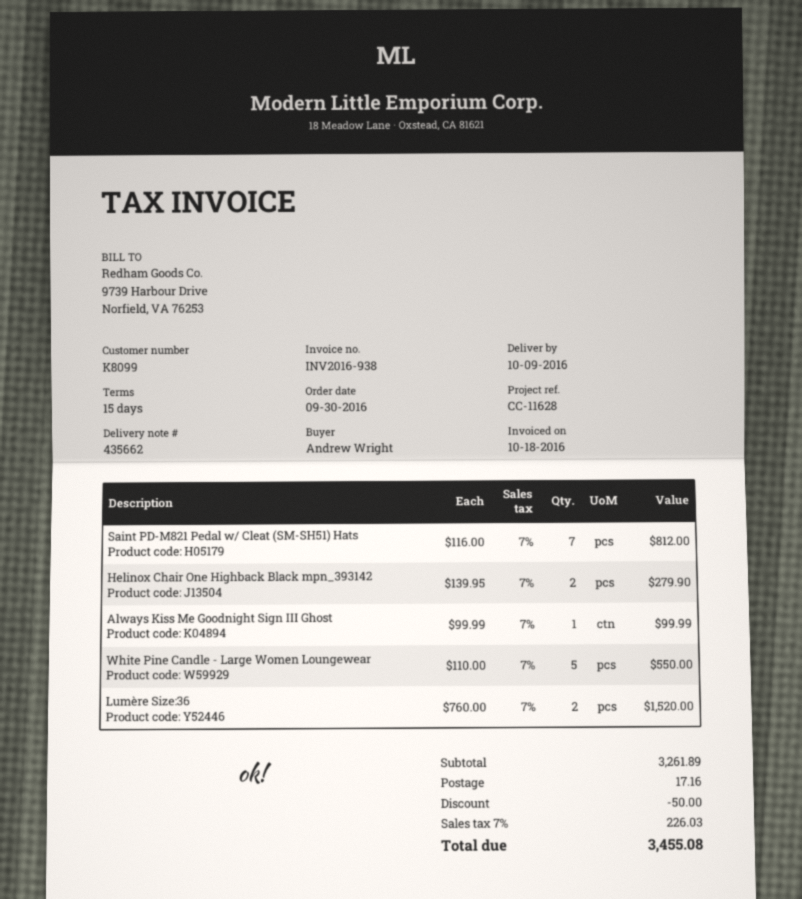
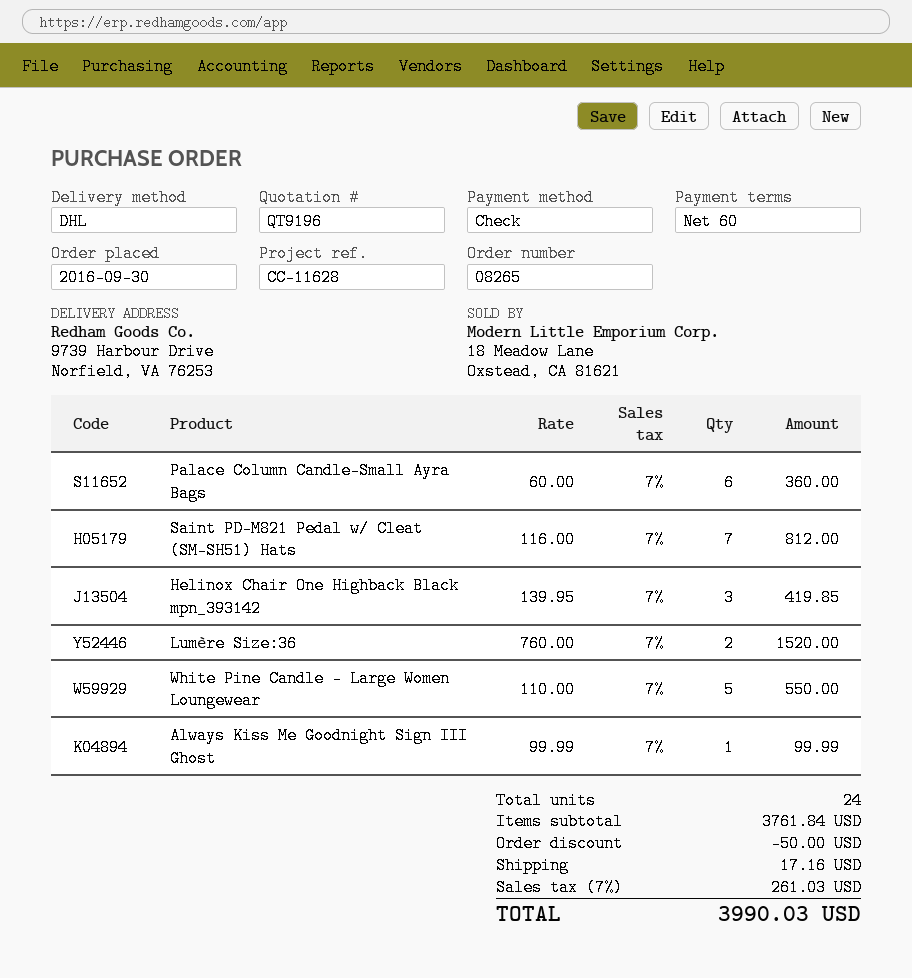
payment terms: 15 days -> 60 days
Helinox Chair One Highback Black mpn_393142: 2 x 139.95 = 279.90 -> 3 x 139.95 = 419.85
Palace Column Candle-Small Ayra Bags: none -> 6 x 60.00 = 360.00
subtotal: 3261.89 -> 3761.84
tax: 7% = 226.03 -> 7% = 261.03
total: 3455.08 -> 3990.03

